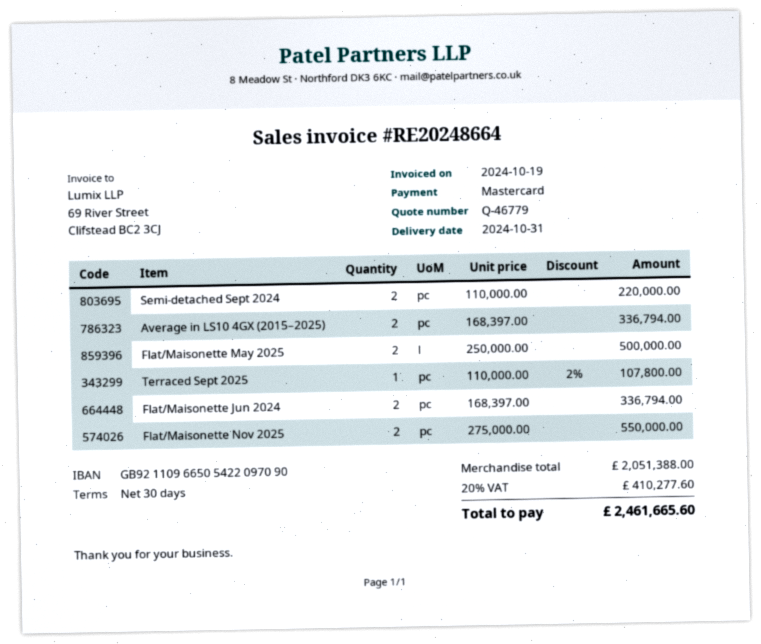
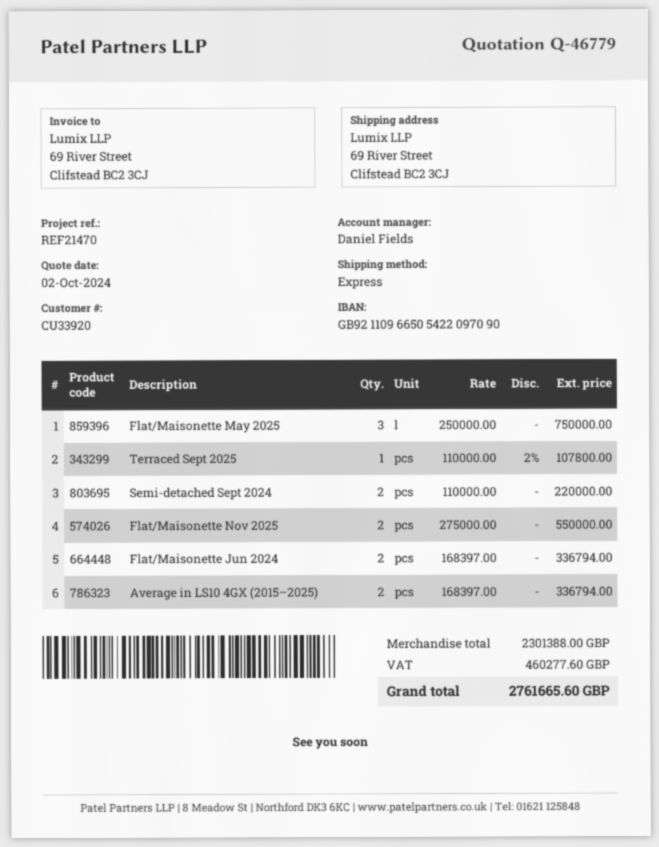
Flat/Maisonette May 2025: 2 x 250000.00 = 500000.00 -> 3 x 250000.00 = 750000.00
subtotal: 2051388.00 -> 2301388.00
tax: 410277.60 -> 460277.60
total: 2461665.60 -> 2761665.60

